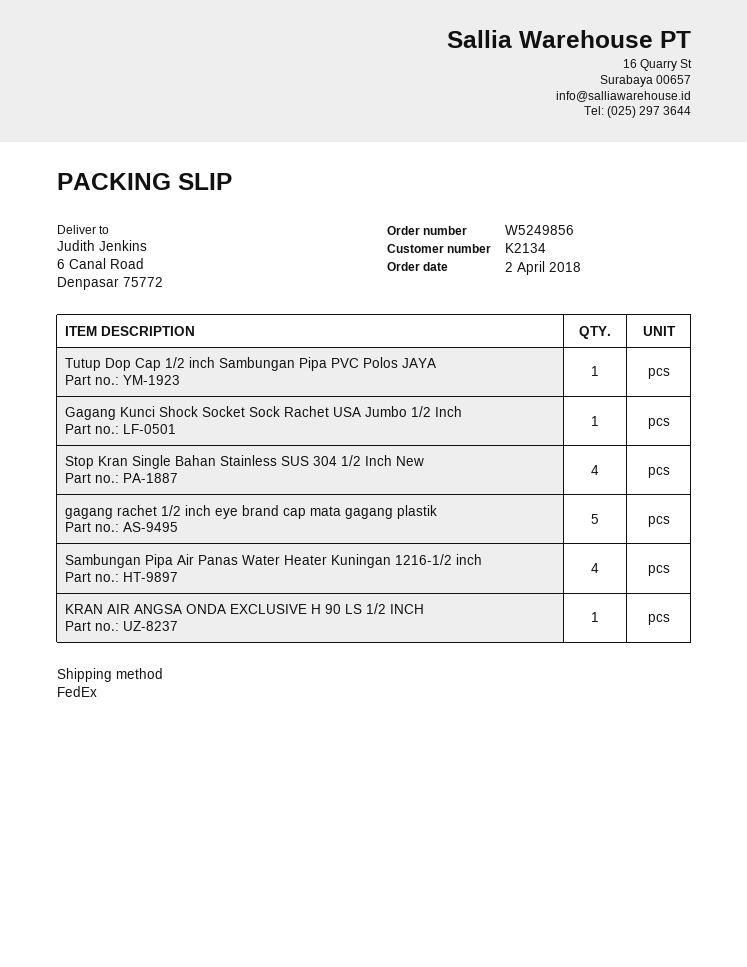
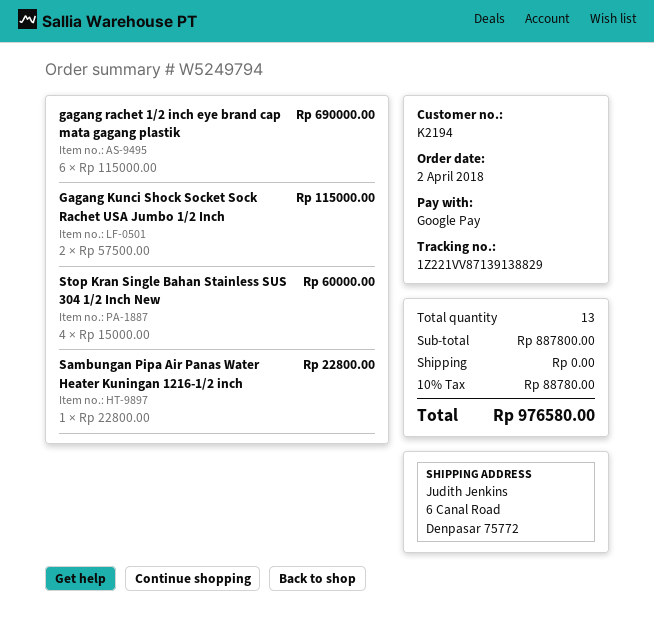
order number: W5249856 -> W5249794
customer number: K2134 -> K2194
Tutup Dop Cap 1/2 inch Sambungan Pipa PVC Polos JAYA: 1 -> none
Gagang Kunci Shock Socket Sock Rachet USA Jumbo 1/2 Inch: 1 -> 2
gagang rachet 1/2 inch eye brand cap mata gagang plastik: 5 -> 6
Sambungan Pipa Air Panas Water Heater Kuningan 1216-1/2 inch: 4 -> 1
KRAN AIR ANGSA ONDA EXCLUSIVE H 90 LS 1/2 INCH: 1 -> none

